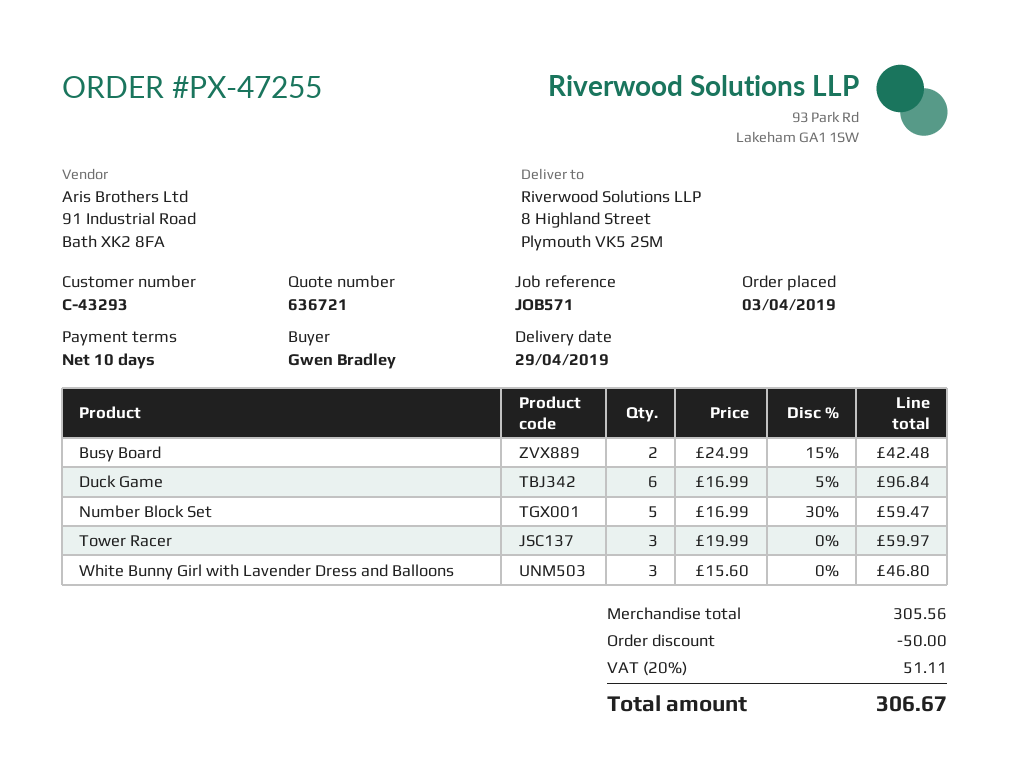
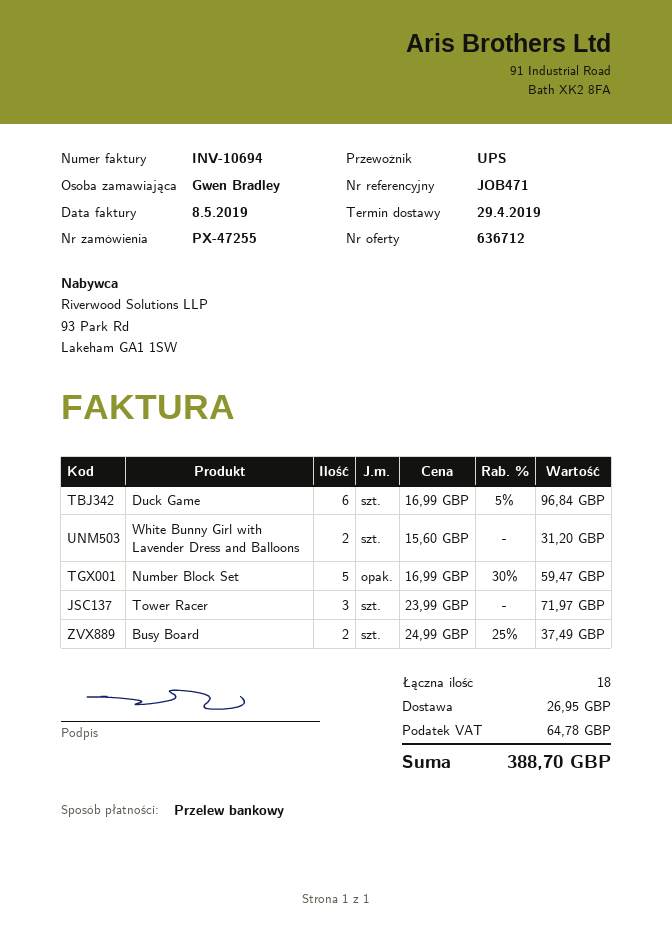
quote number: 636721 -> 636712
reference: JOB571 -> JOB471
Busy Board: 2 x 24.99 - 15% = 42.48 -> 2 x 24.99 - 25% = 37.49
Tower Racer: 3 x 19.99 = 59.97 -> 3 x 23.99 = 71.97
White Bunny Girl with Lavender Dress and Balloons: 3 x 15.60 = 46.80 -> 2 x 15.60 = 31.20
discount: 50.00 -> none
shipping: none -> 26.95
tax: 51.11 -> 64.78
total: 306.67 -> 388.70

